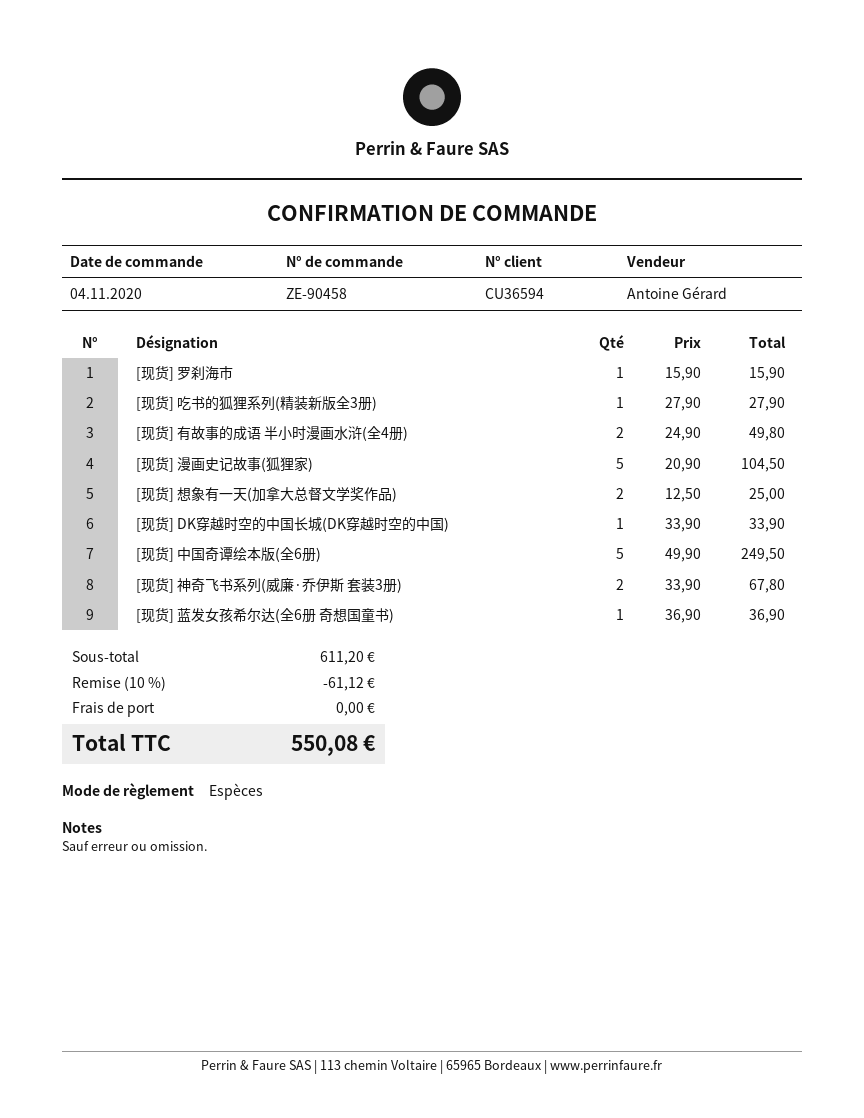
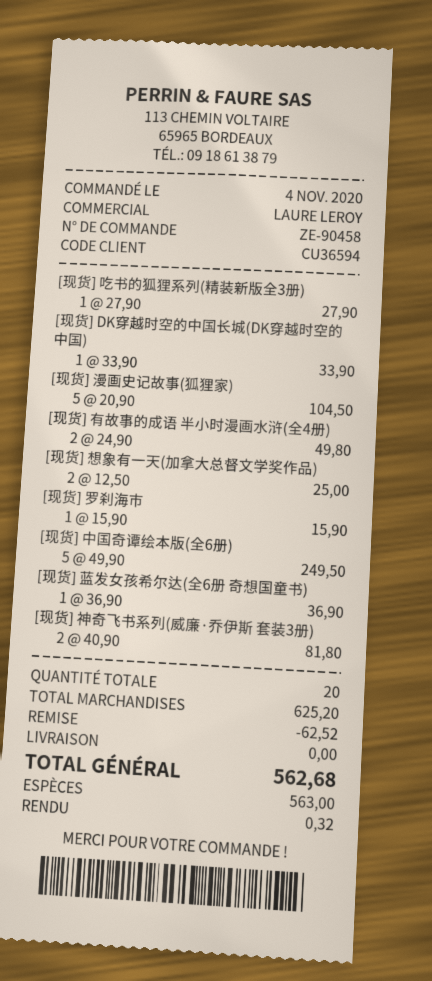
sales rep: Antoine Gérard -> LAURE LEROY
[现货] 神奇飞书系列(威廉·乔伊斯 套装3册): 2 x 33.90 = 67.80 -> 2 x 40.90 = 81.80
subtotal: 611.20 -> 625.20
discount: 61.12 -> 62.52
total: 550.08 -> 562.68

